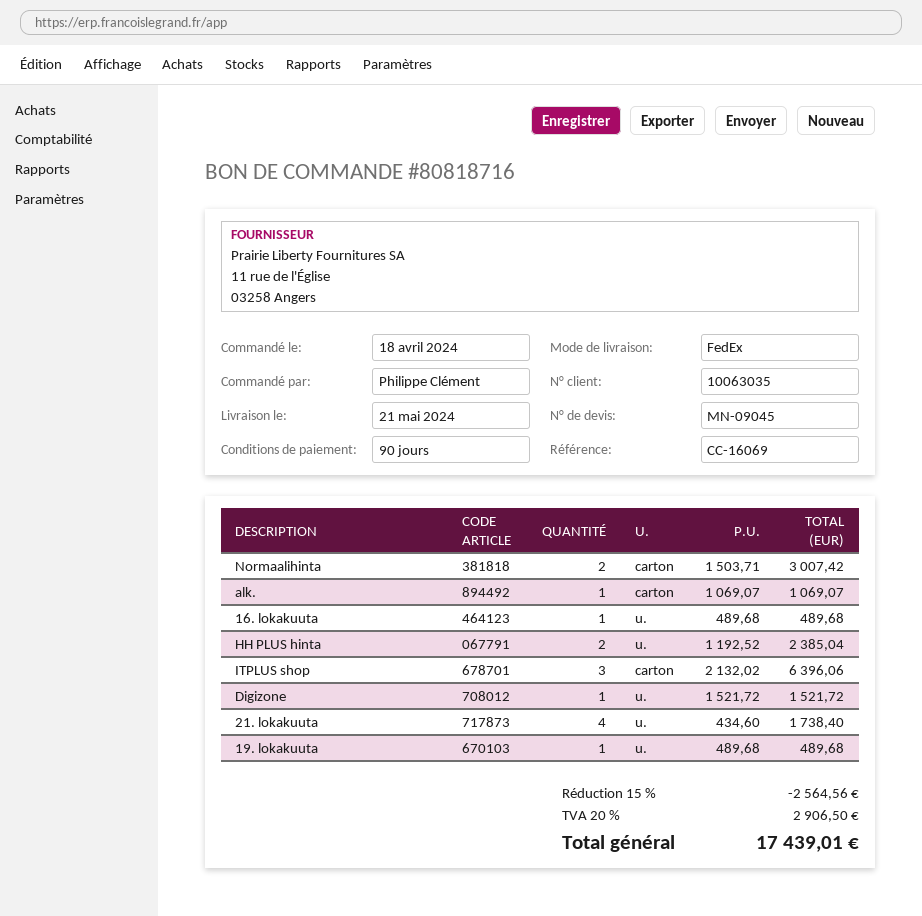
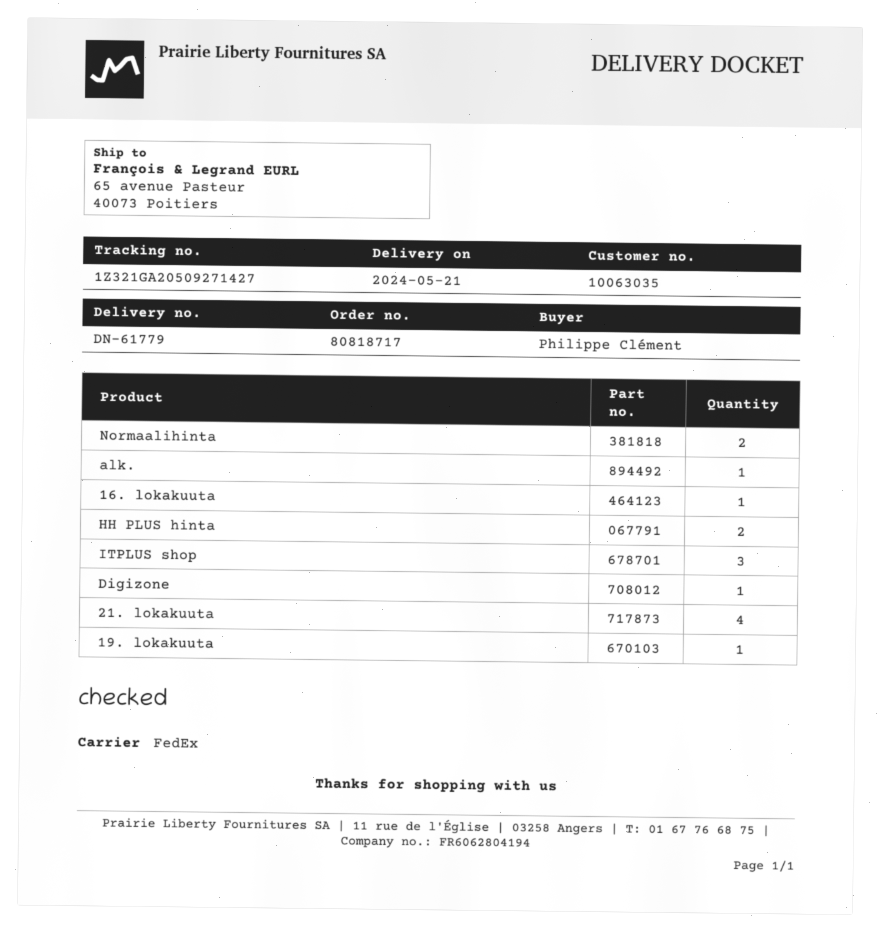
order number: 80818716 -> 80818717

